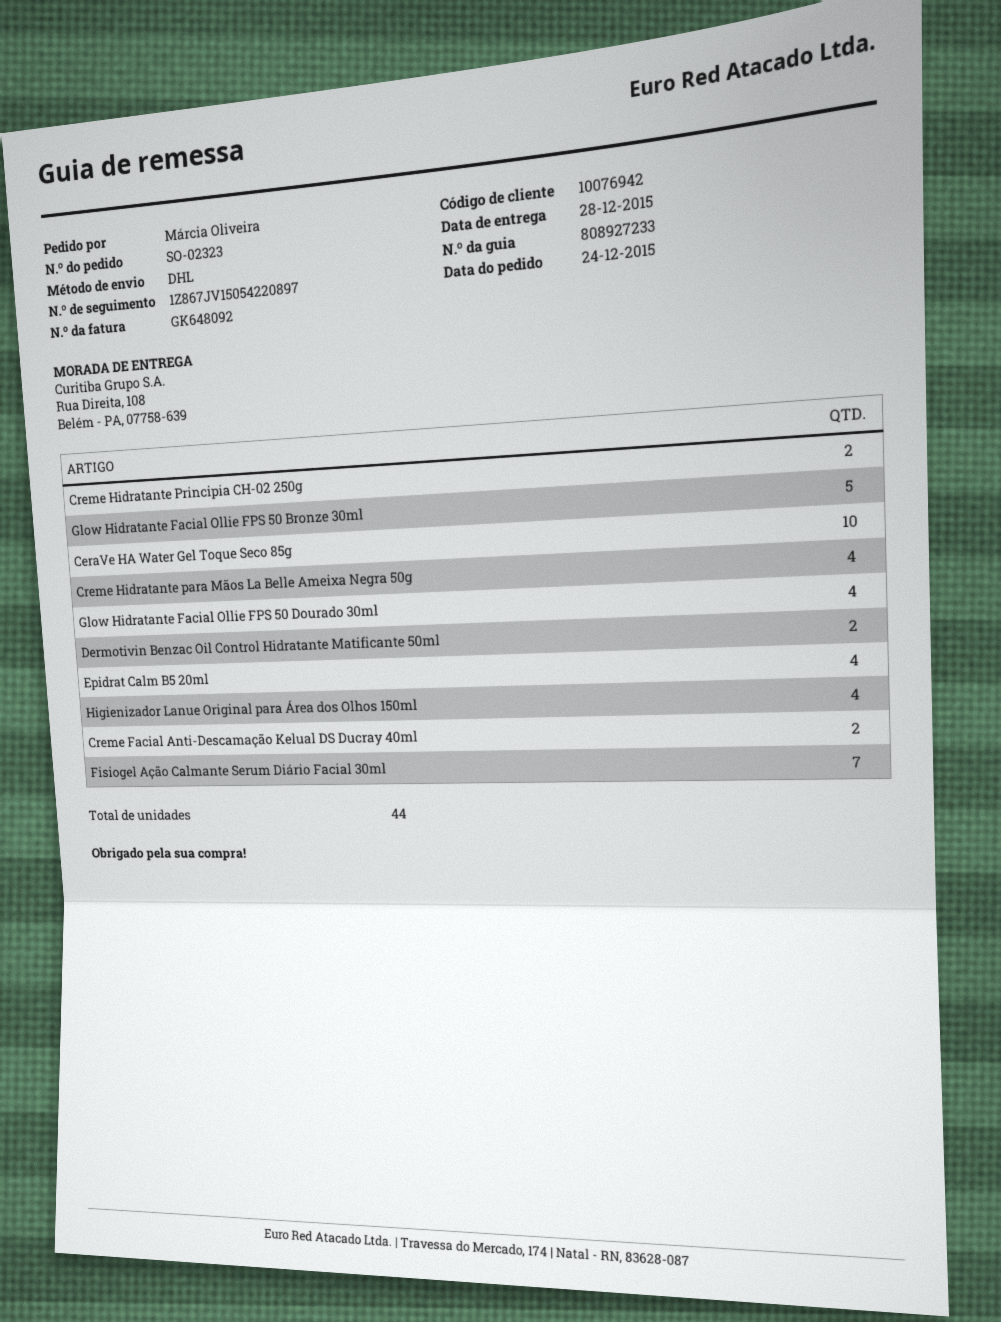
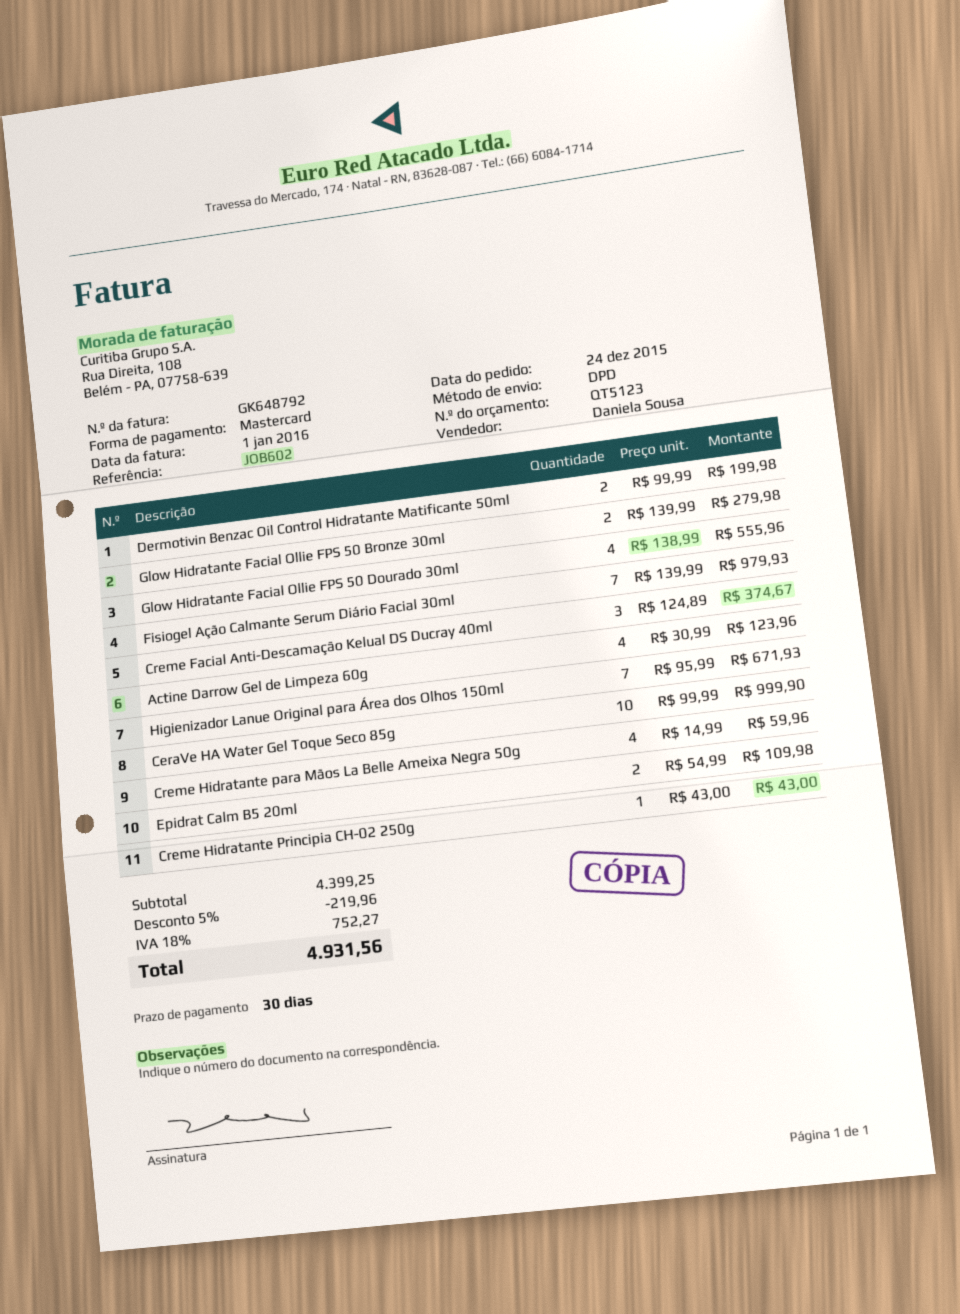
invoice number: GK648092 -> GK648792
shipping method: DHL -> DPD
Creme Hidratante Principia CH-02 250g: 2 -> 1
Glow Hidratante Facial Ollie FPS 50 Bronze 30ml: 5 -> 2
Epidrat Calm B5 20ml: 4 -> 2
Higienizador Lanue Original para Área dos Olhos 150ml: 4 -> 7
Creme Facial Anti-Descamação Kelual DS Ducray 40ml: 2 -> 3
Actine Darrow Gel de Limpeza 60g: none -> 4

